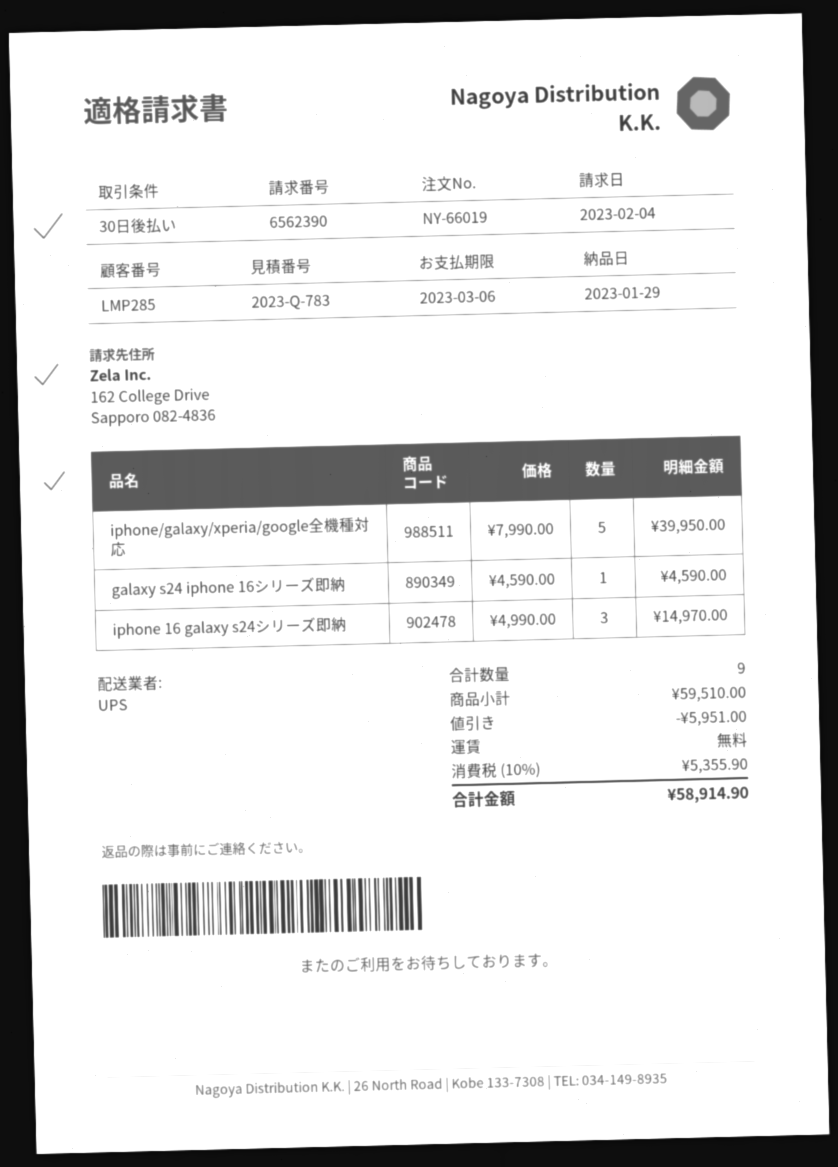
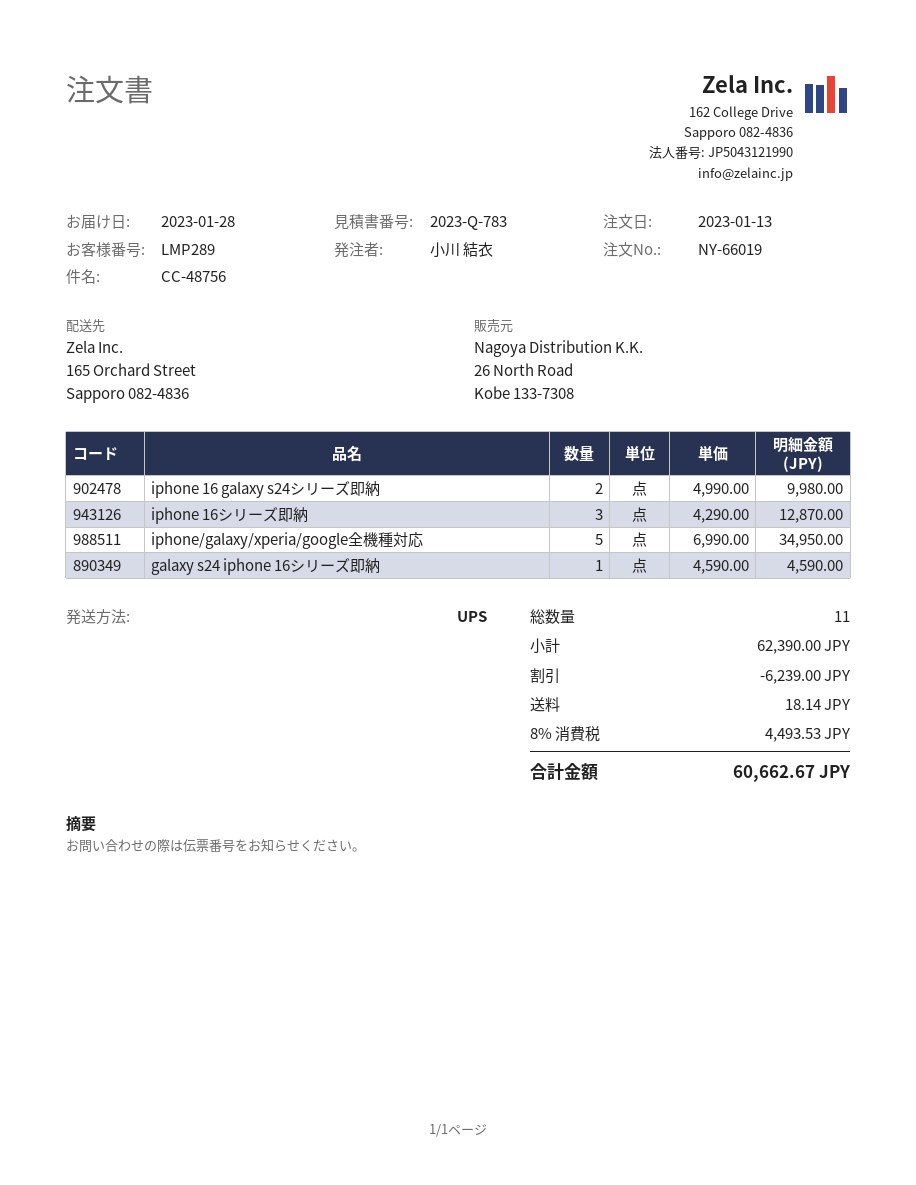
delivery date: 2023-01-29 -> 2023-01-28
customer number: LMP285 -> LMP289
iphone/galaxy/xperia/google全機種対応: 5 x 7990.00 = 39950.00 -> 5 x 6990.00 = 34950.00
iphone 16 galaxy s24シリーズ即納: 3 x 4990.00 = 14970.00 -> 2 x 4990.00 = 9980.00
iphone 16シリーズ即納: none -> 3 x 4290.00 = 12870.00
total quantity: 9 -> 11
subtotal: 59510.00 -> 62390.00
discount: 5951.00 -> 6239.00
shipping: 0.00 -> 18.14
tax: 10% = 5355.90 -> 8% = 4493.53
total: 58914.90 -> 60662.67

